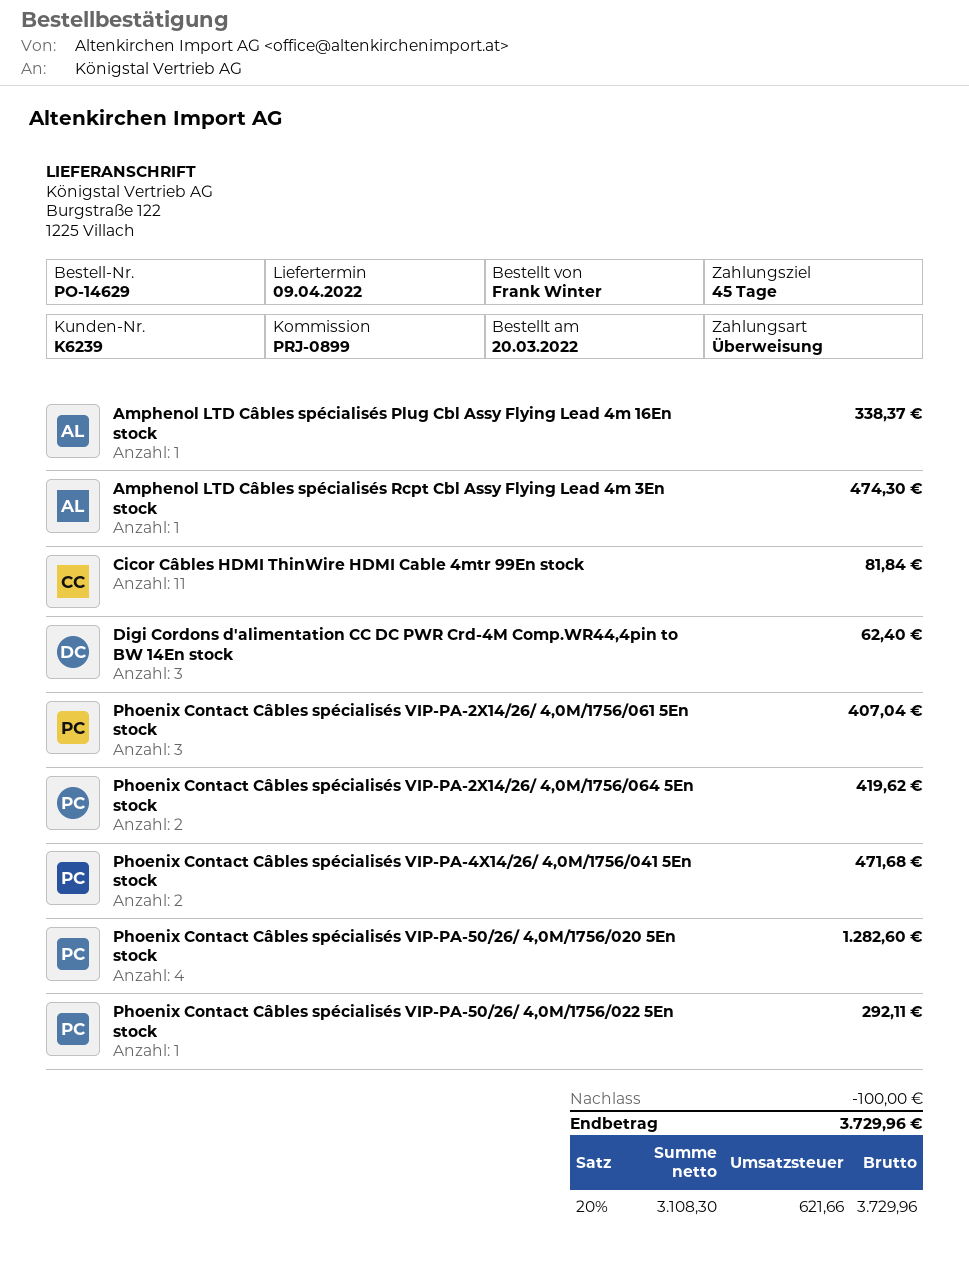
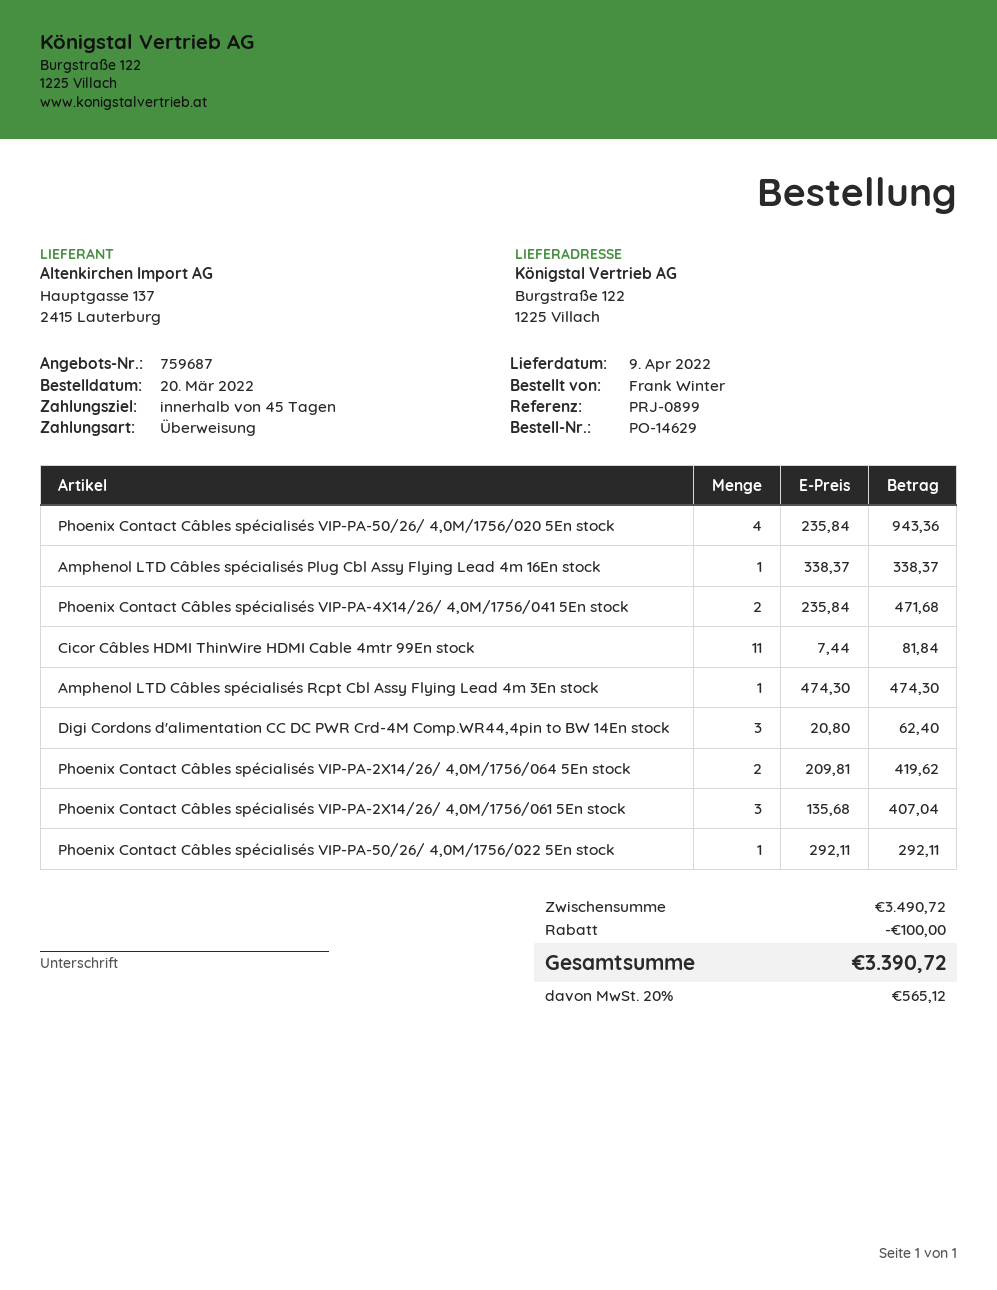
Phoenix Contact Câbles spécialisés VIP-PA-50/26/ 4,0M/1756/020 5En stock: 4 for 1282.60 -> 4 for 943.36
tax: 20% = 621.66 -> 20% = 565.12
total: 3729.96 -> 3390.72

